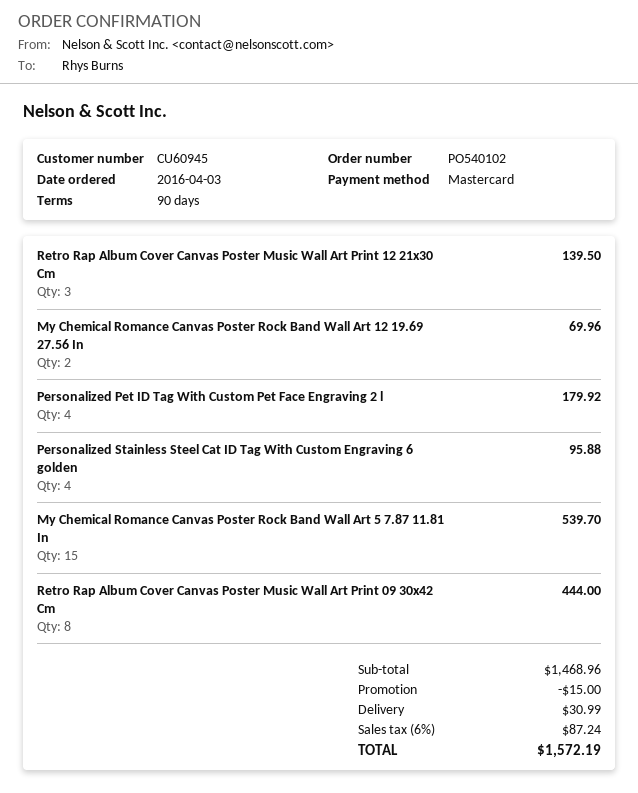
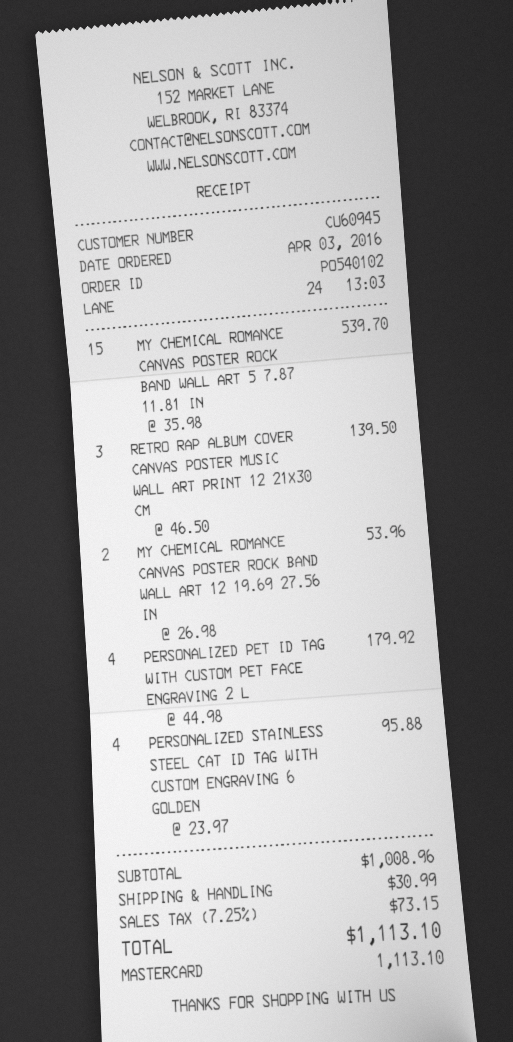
My Chemical Romance Canvas Poster Rock Band Wall Art 12 19.69 27.56 In: 2 for 69.96 -> 2 for 53.96
Retro Rap Album Cover Canvas Poster Music Wall Art Print 09 30x42 Cm: 8 for 444.00 -> none
subtotal: 1468.96 -> 1008.96
discount: 15.00 -> none
tax: 6% = 87.24 -> 7.25% = 73.15
total: 1572.19 -> 1113.10

